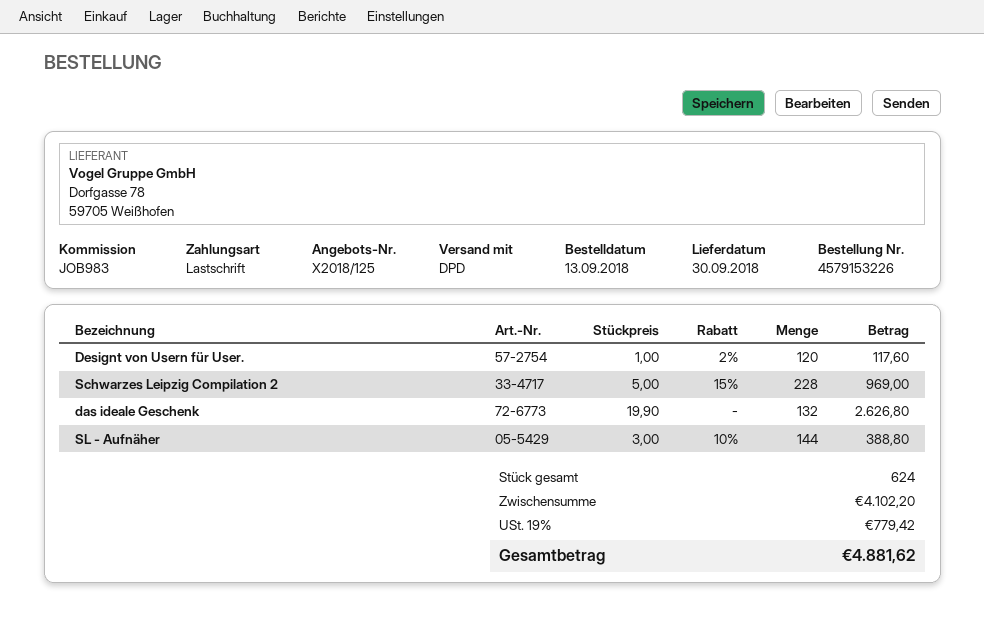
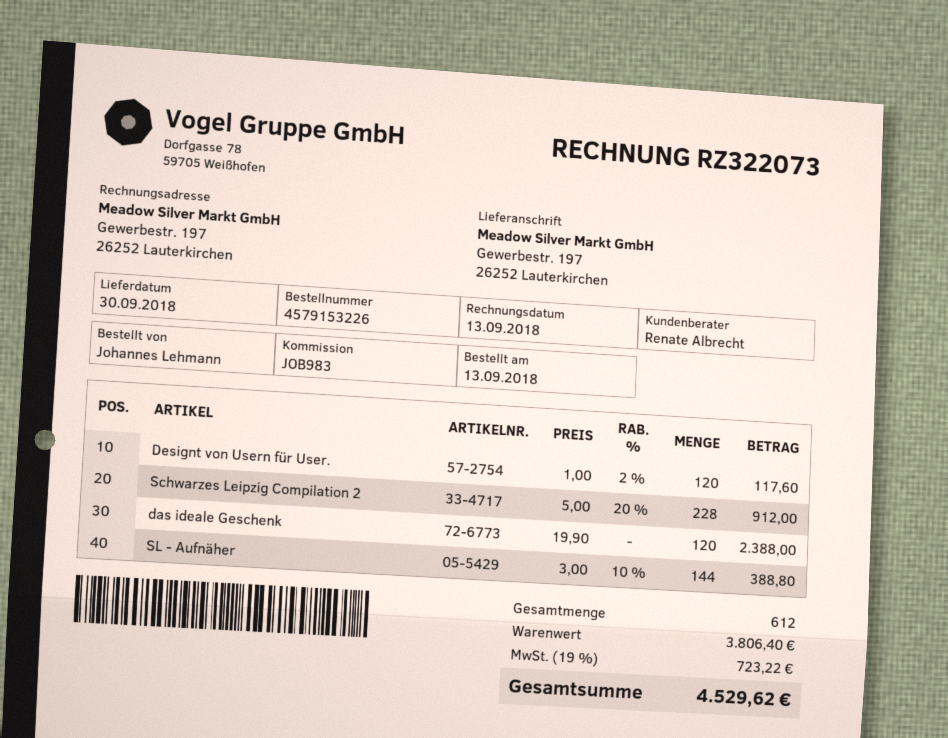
Schwarzes Leipzig Compilation 2: 228 x 5.00 - 15% = 969.00 -> 228 x 5.00 - 20% = 912.00
das ideale Geschenk: 132 x 19.90 = 2626.80 -> 120 x 19.90 = 2388.00
total quantity: 624 -> 612
subtotal: 4102.20 -> 3806.40
tax: 19% = 779.42 -> 19% = 723.22
total: 4881.62 -> 4529.62

